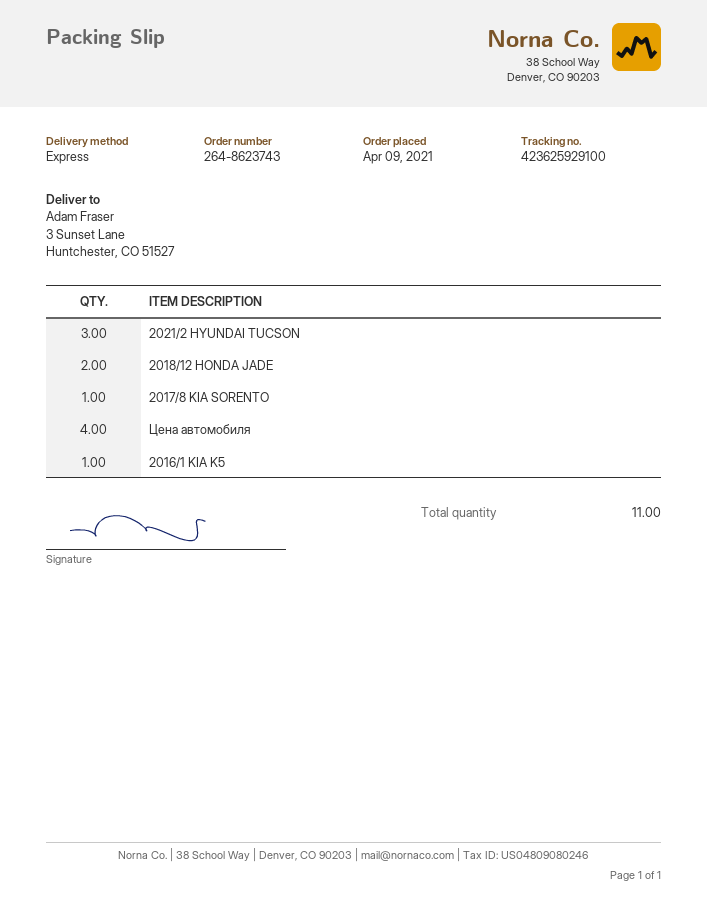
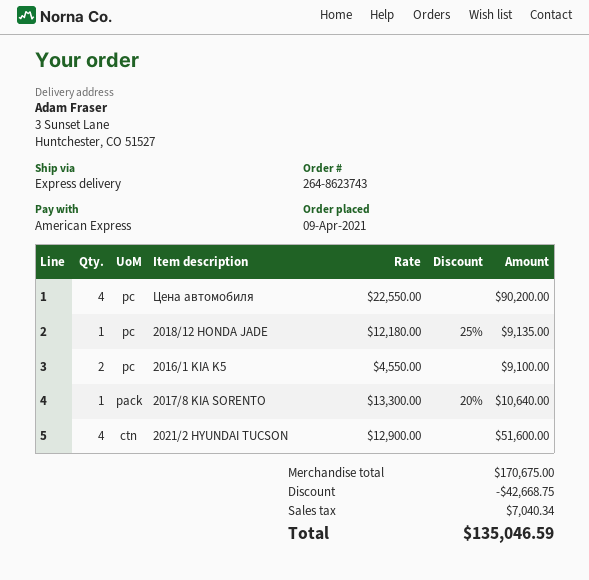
2021/2 HYUNDAI TUCSON: 3 -> 4
2018/12 HONDA JADE: 2 -> 1
2016/1 KIA K5: 1 -> 2

